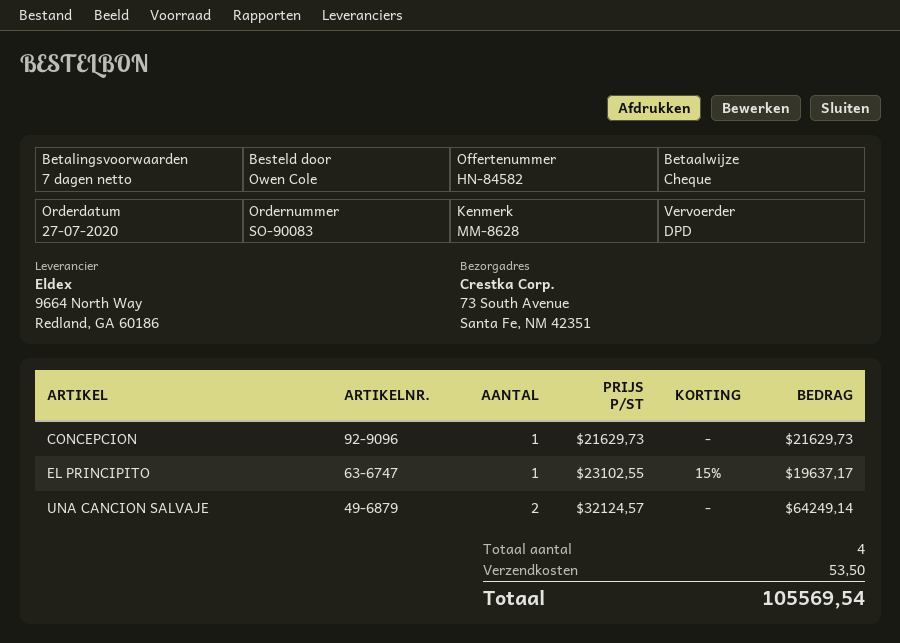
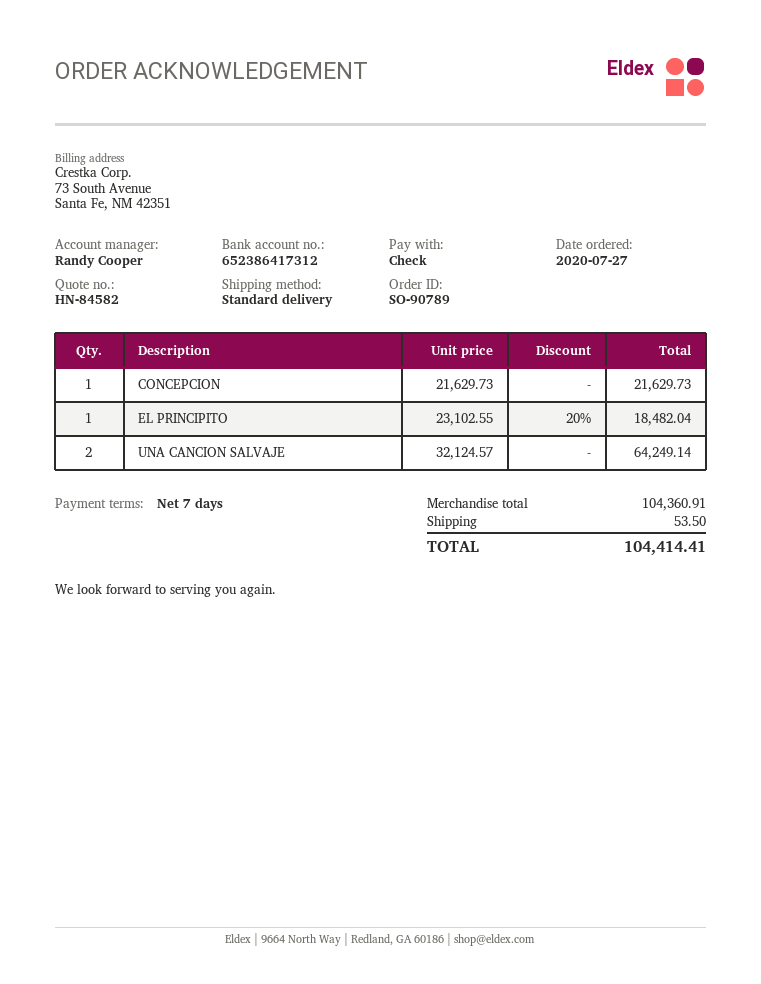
order number: SO-90083 -> SO-90789
shipping method: DPD -> standard
EL PRINCIPITO: 1 x 23102.55 - 15% = 19637.17 -> 1 x 23102.55 - 20% = 18482.04
total: 105569.54 -> 104414.41

